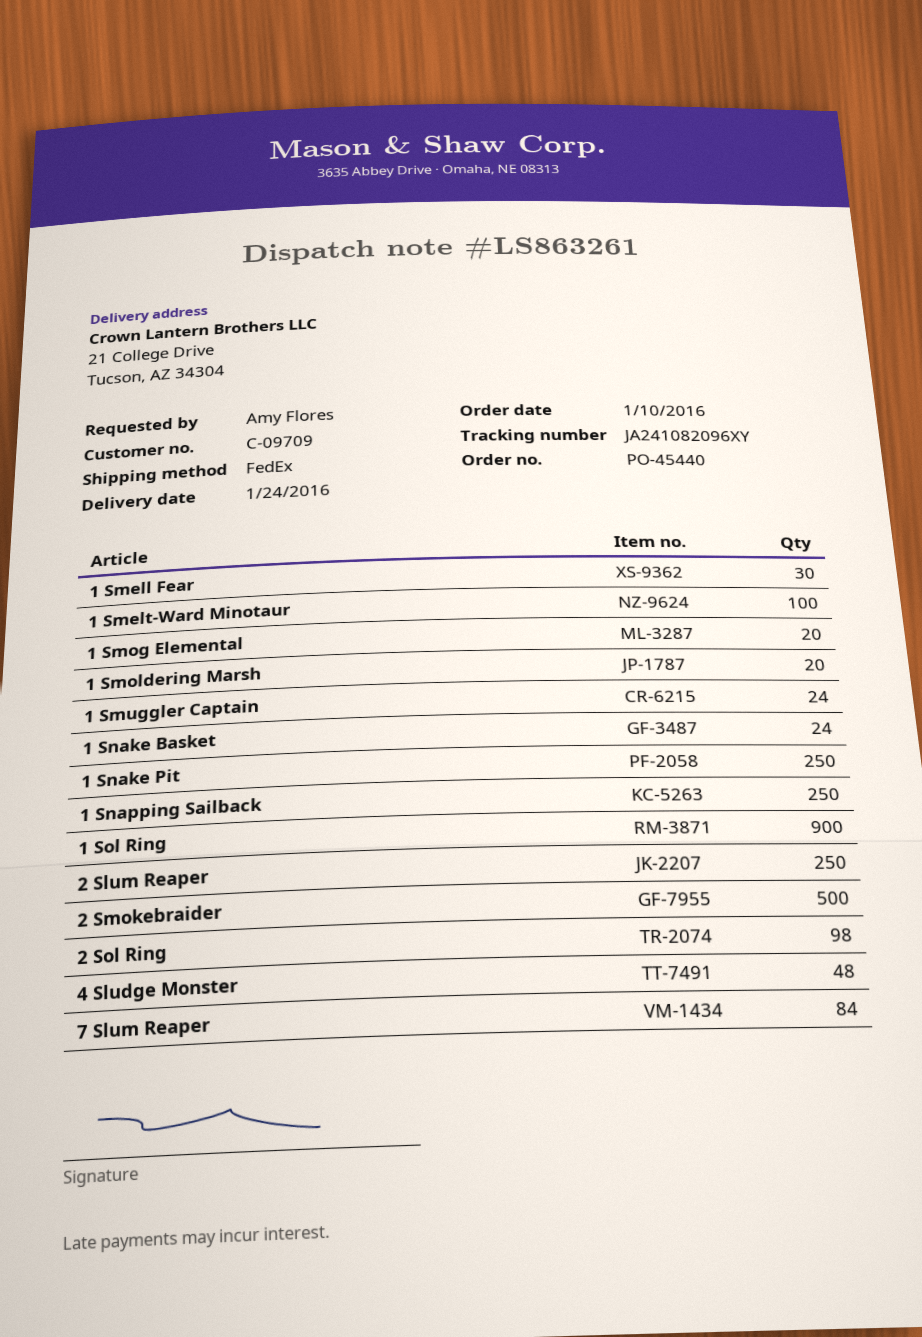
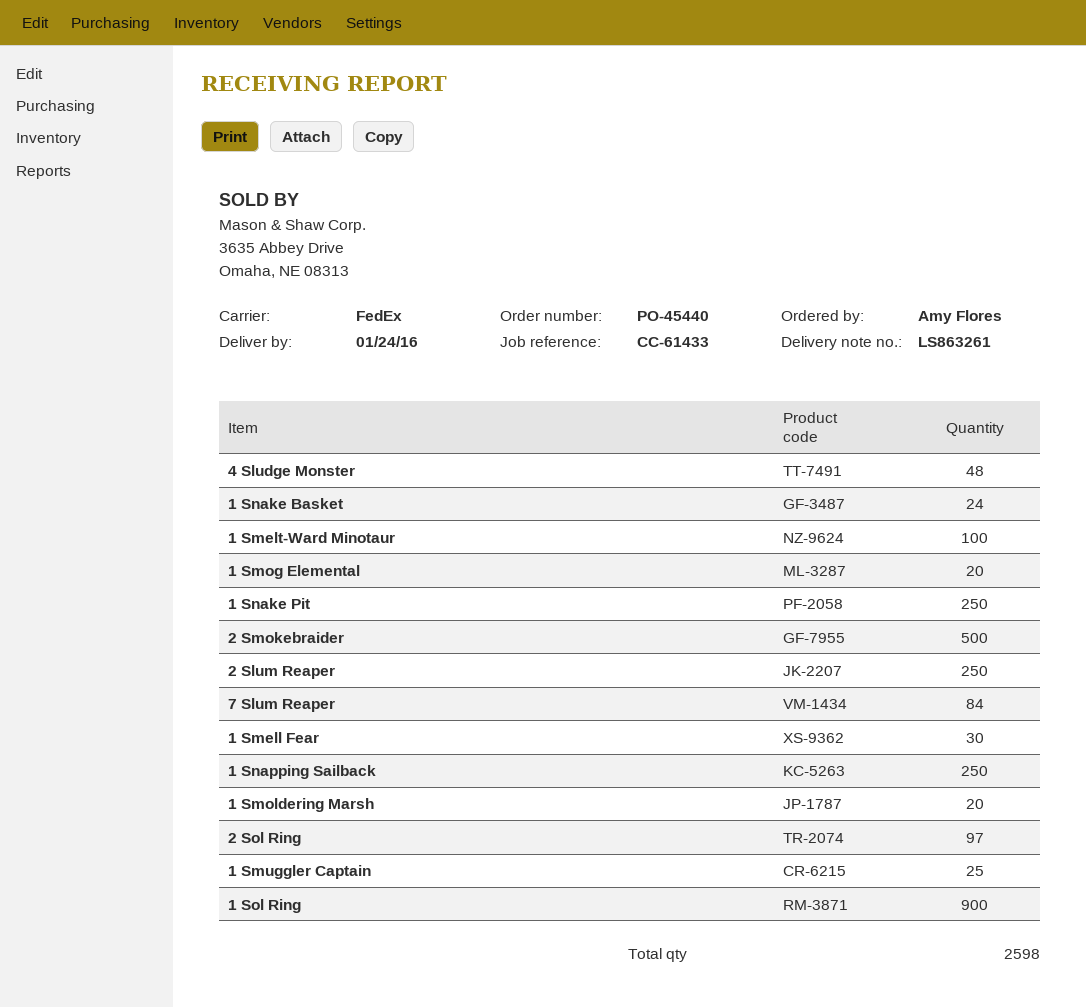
1 Smuggler Captain: 24 -> 25
2 Sol Ring: 98 -> 97

